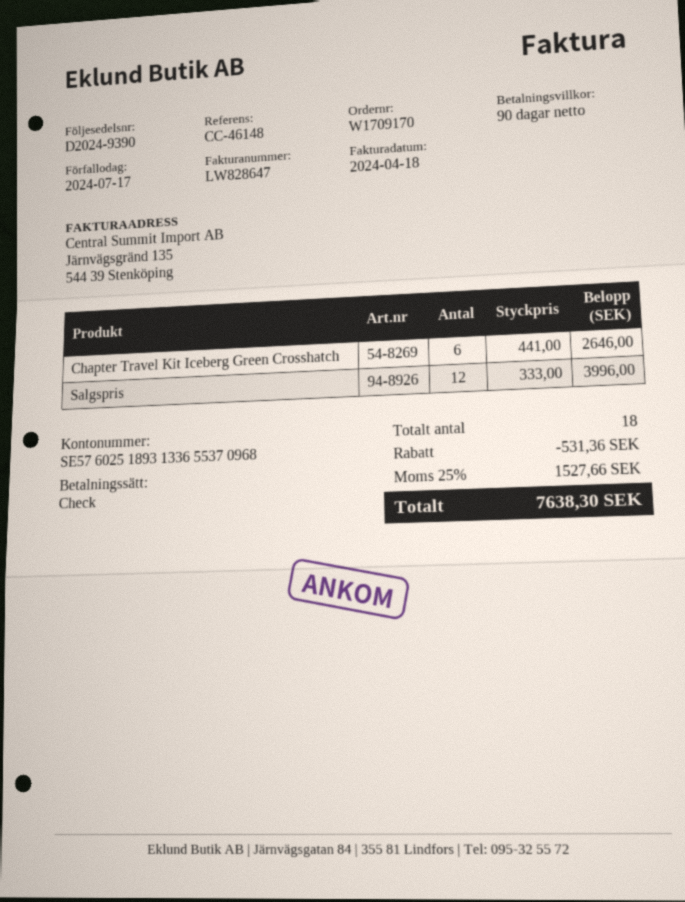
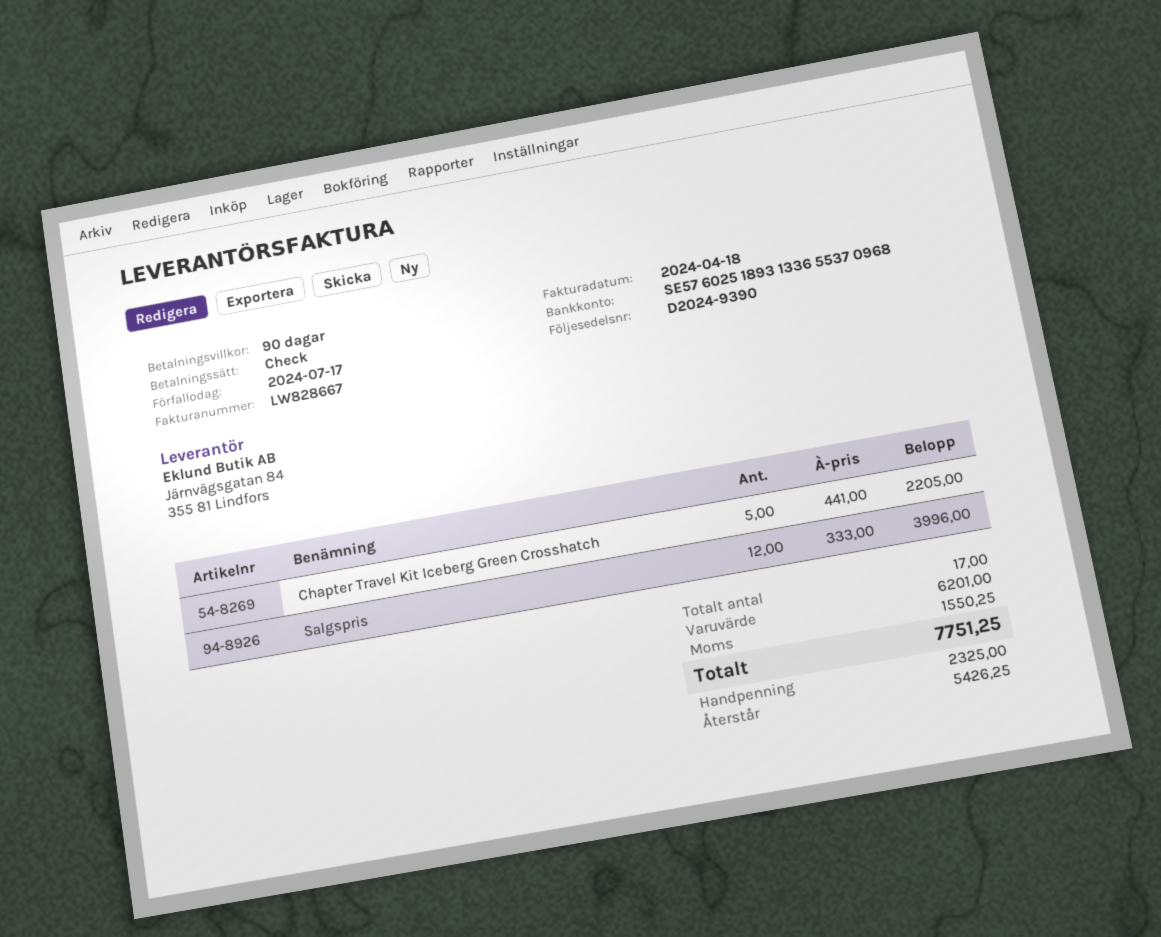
invoice number: LW828647 -> LW828667
Chapter Travel Kit Iceberg Green Crosshatch: 6 x 441.00 = 2646.00 -> 5 x 441.00 = 2205.00
total quantity: 18 -> 17
discount: 531.36 -> none
tax: 1527.66 -> 1550.25
total: 7638.30 -> 7751.25

